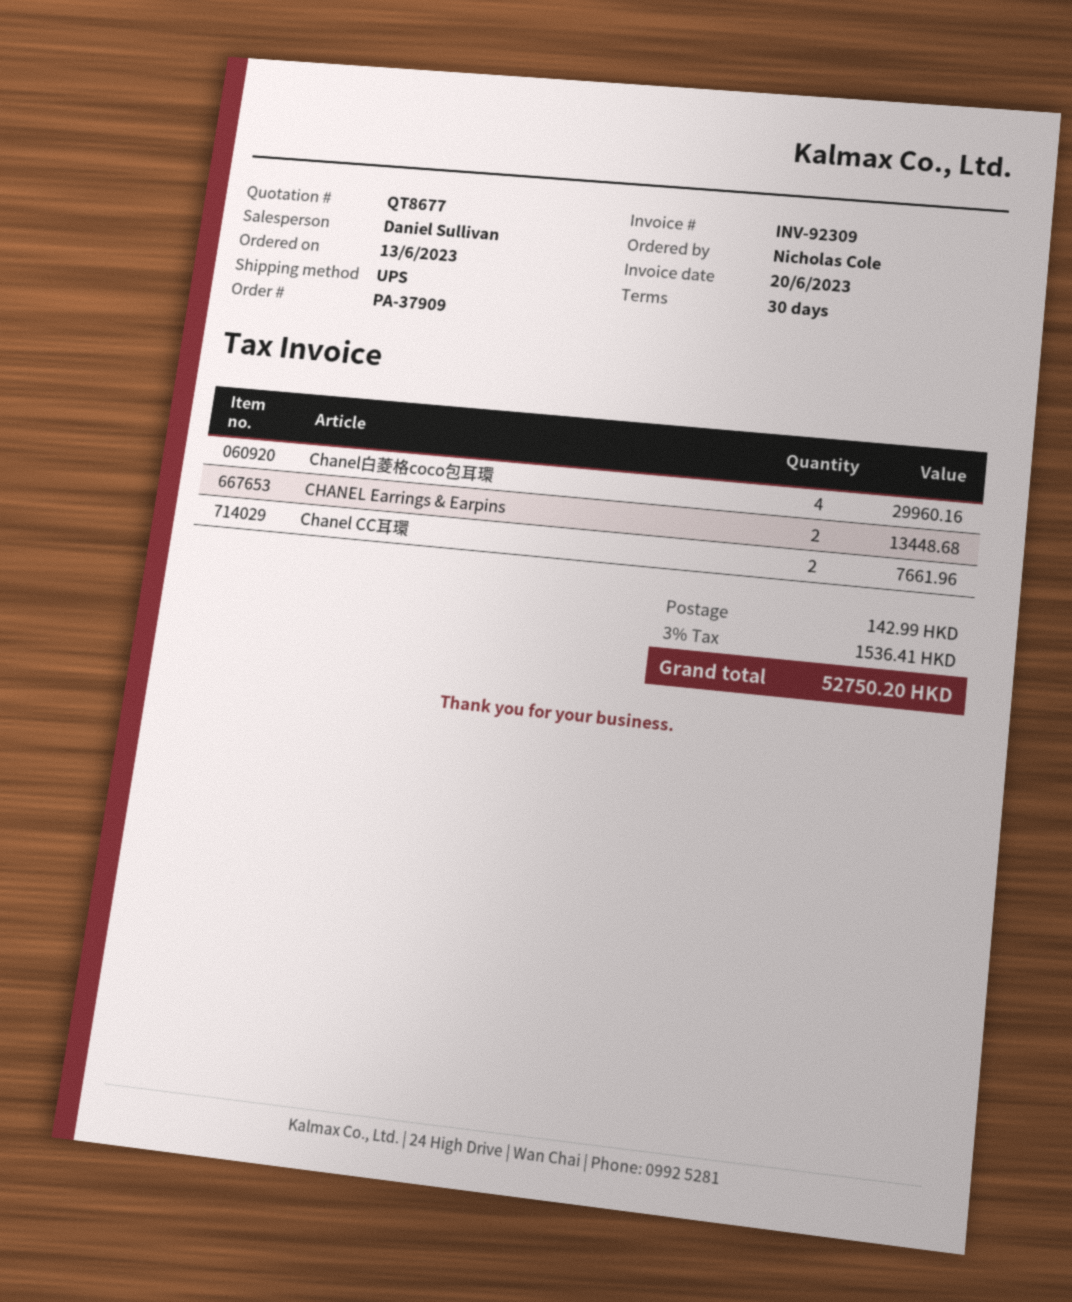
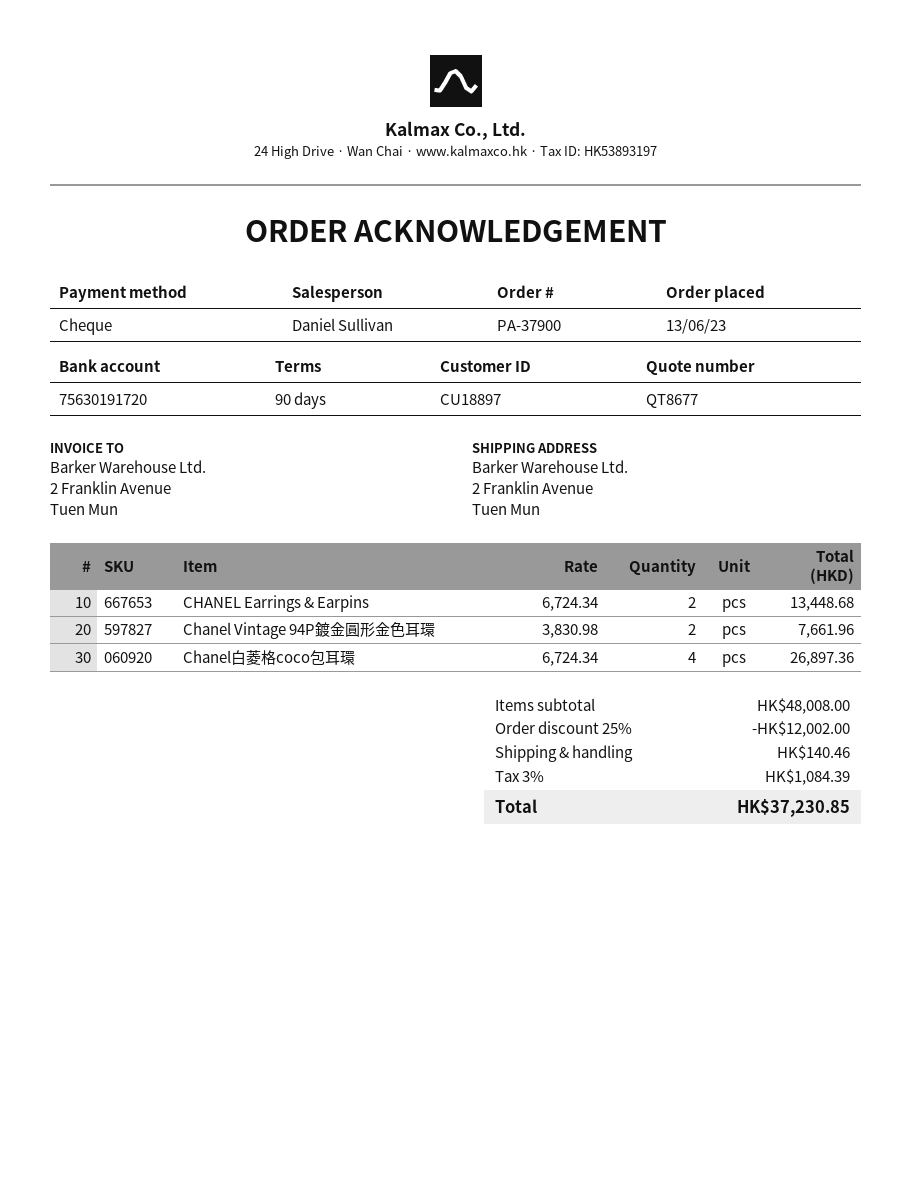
order number: PA-37909 -> PA-37900
payment terms: 30 days -> 90 days
Chanel白菱格coco包耳環: 4 for 29960.16 -> 4 for 26897.36
Chanel CC耳環: 2 for 7661.96 -> none
Chanel Vintage 94P鍍金圓形金色耳環: none -> 2 for 7661.96
discount: none -> 25% = 12002.00
shipping: 142.99 -> 140.46
tax: 3% = 1536.41 -> 3% = 1084.39
total: 52750.20 -> 37230.85

